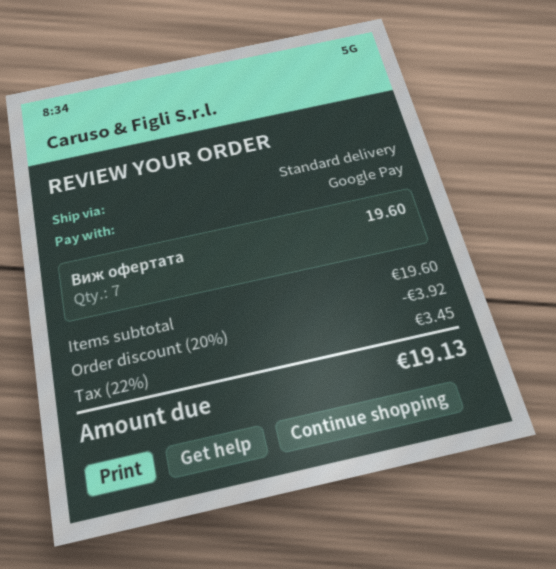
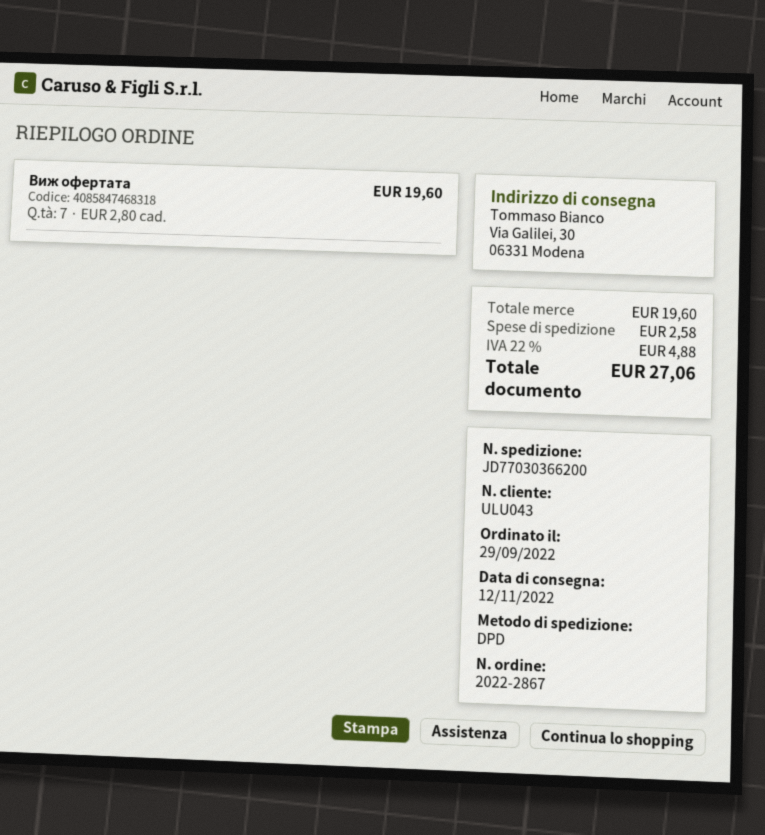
shipping method: standard -> DPD
discount: 20% = 3.92 -> none
shipping: none -> 2.58
tax: 22% = 3.45 -> 22% = 4.88
total: 19.13 -> 27.06

